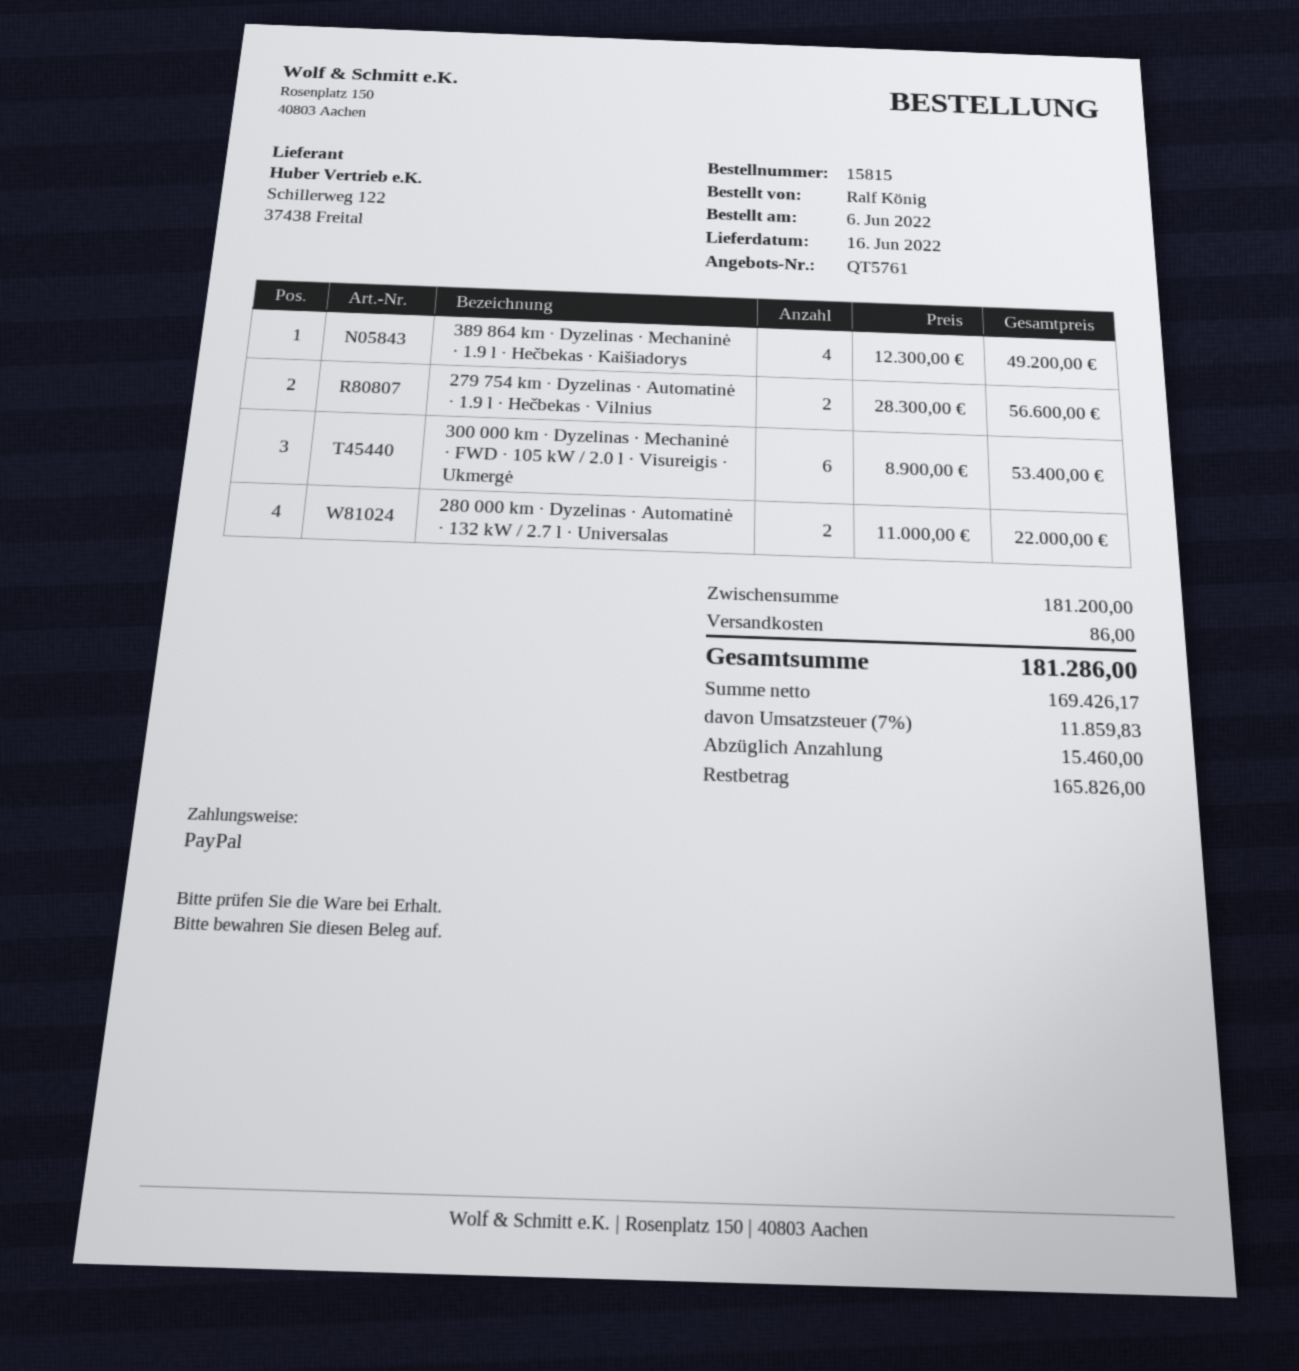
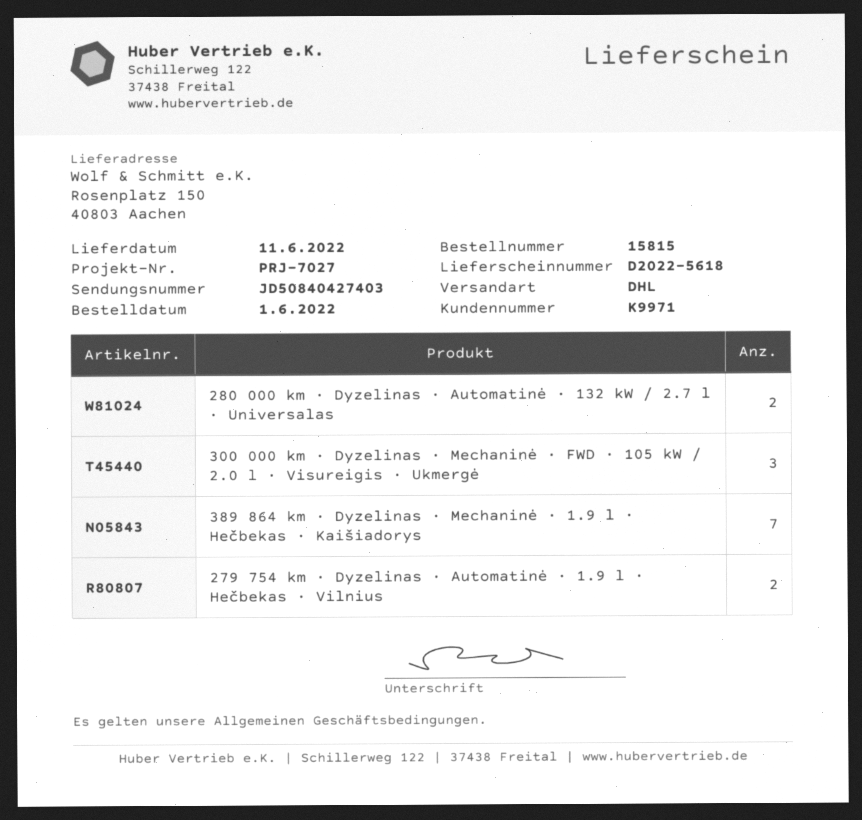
order date: 2022-06-06 -> 2022-06-01
delivery date: 2022-06-16 -> 2022-06-11
389 864 km · Dyzelinas · Mechaninė · 1.9 l · Hečbekas · Kaišiadorys: 4 -> 7
300 000 km · Dyzelinas · Mechaninė · FWD · 105 kW / 2.0 l · Visureigis · Ukmergė: 6 -> 3

